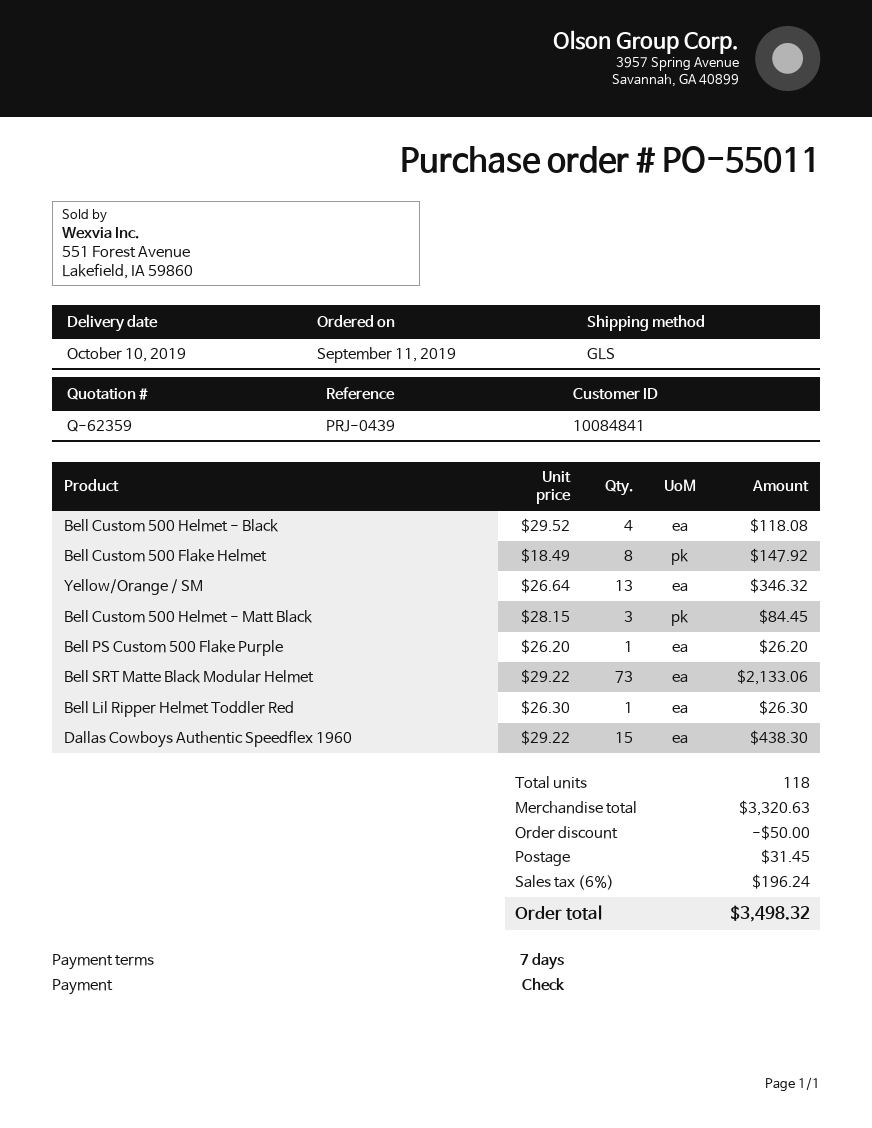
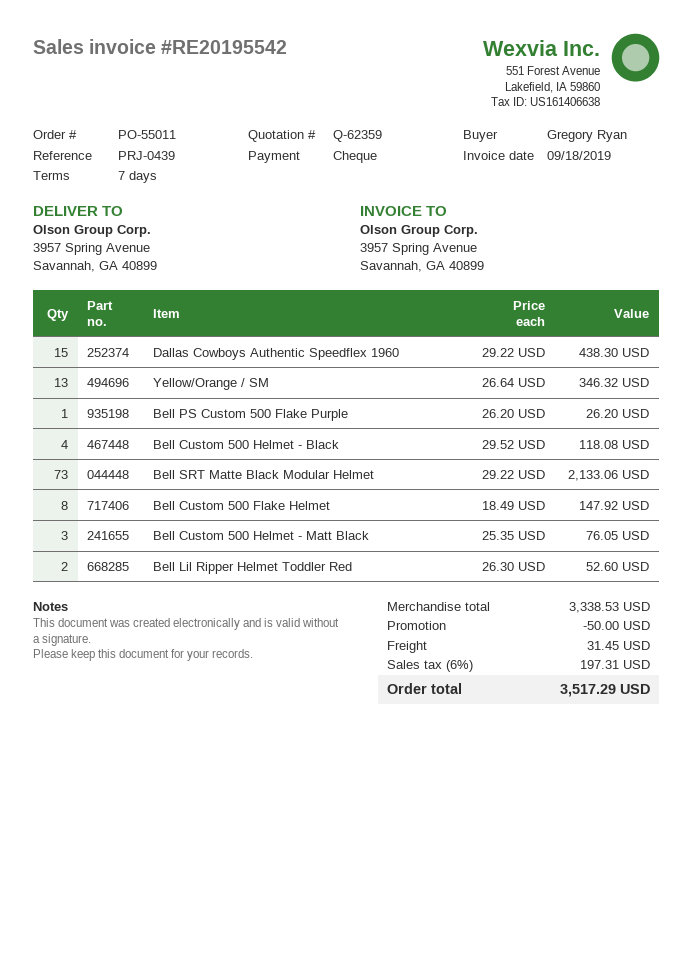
Bell Custom 500 Helmet - Matt Black: 3 x 28.15 = 84.45 -> 3 x 25.35 = 76.05
Bell Lil Ripper Helmet Toddler Red: 1 x 26.30 = 26.30 -> 2 x 26.30 = 52.60
subtotal: 3320.63 -> 3338.53
tax: 6% = 196.24 -> 6% = 197.31
total: 3498.32 -> 3517.29

